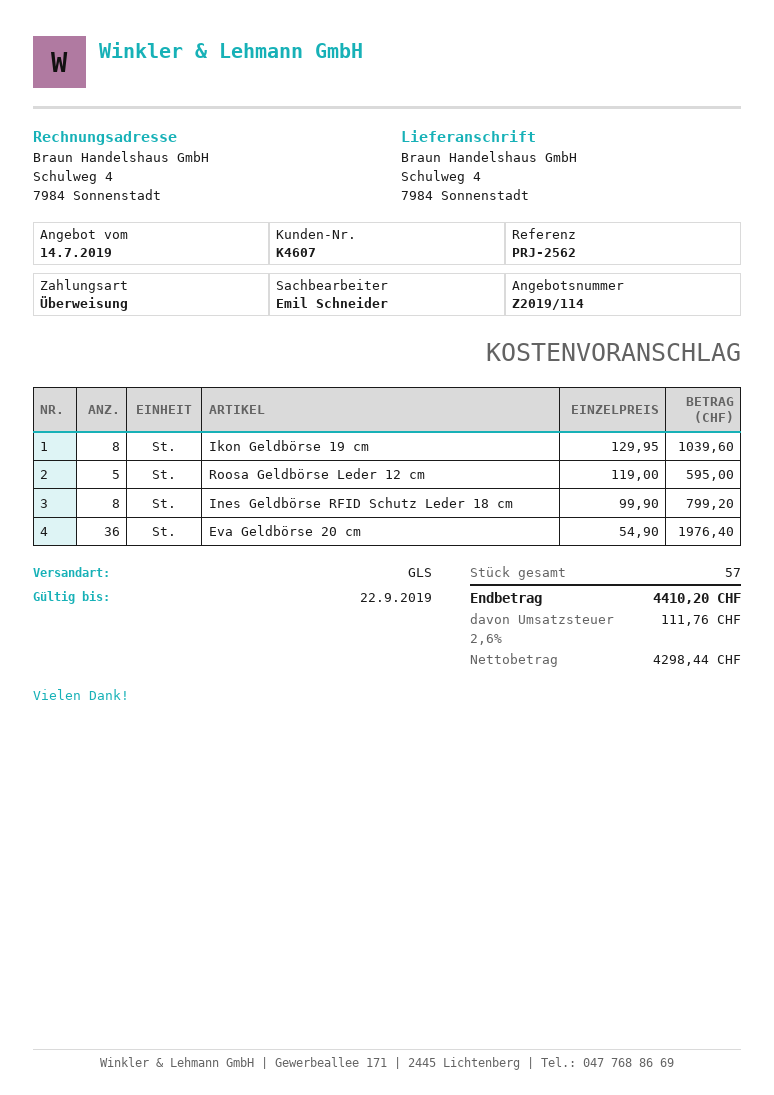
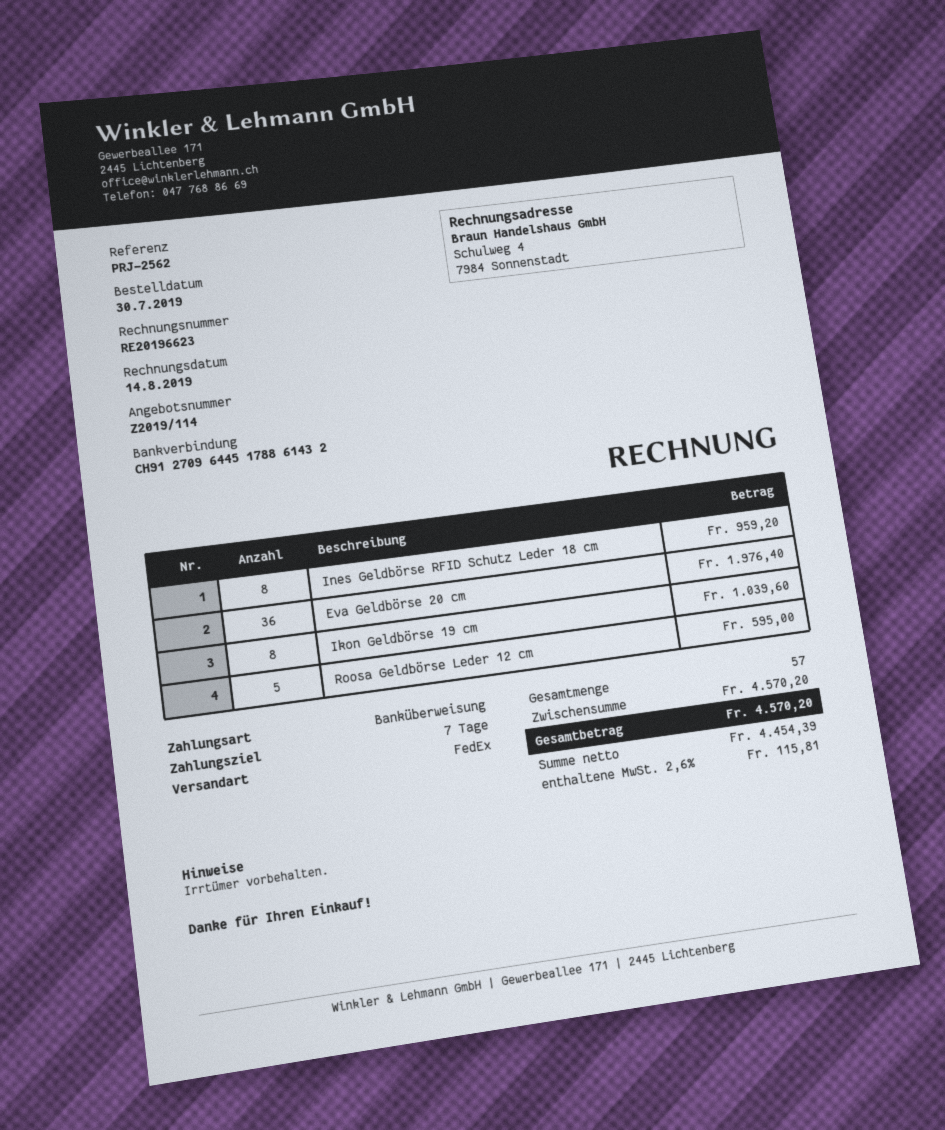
shipping method: GLS -> FedEx
Ines Geldbörse RFID Schutz Leder 18 cm: 8 for 799.20 -> 8 for 959.20
net: 4298.44 -> 4454.39
tax: 2.6% = 111.76 -> 2.6% = 115.81
total: 4410.20 -> 4570.20

